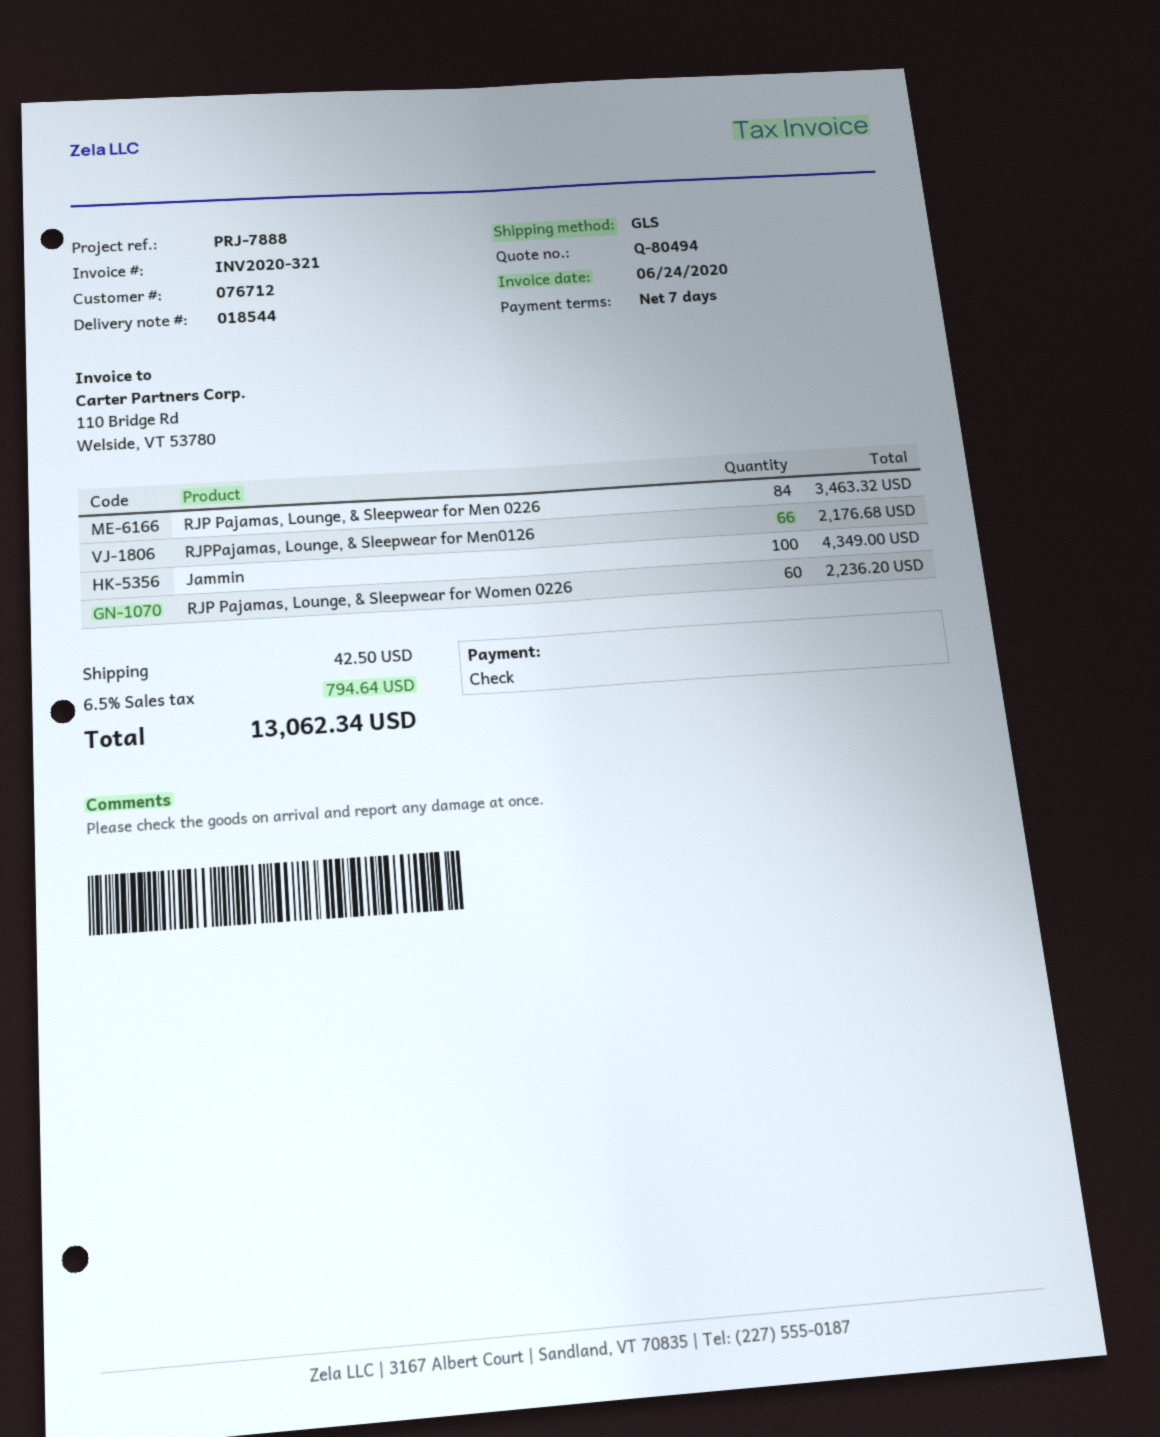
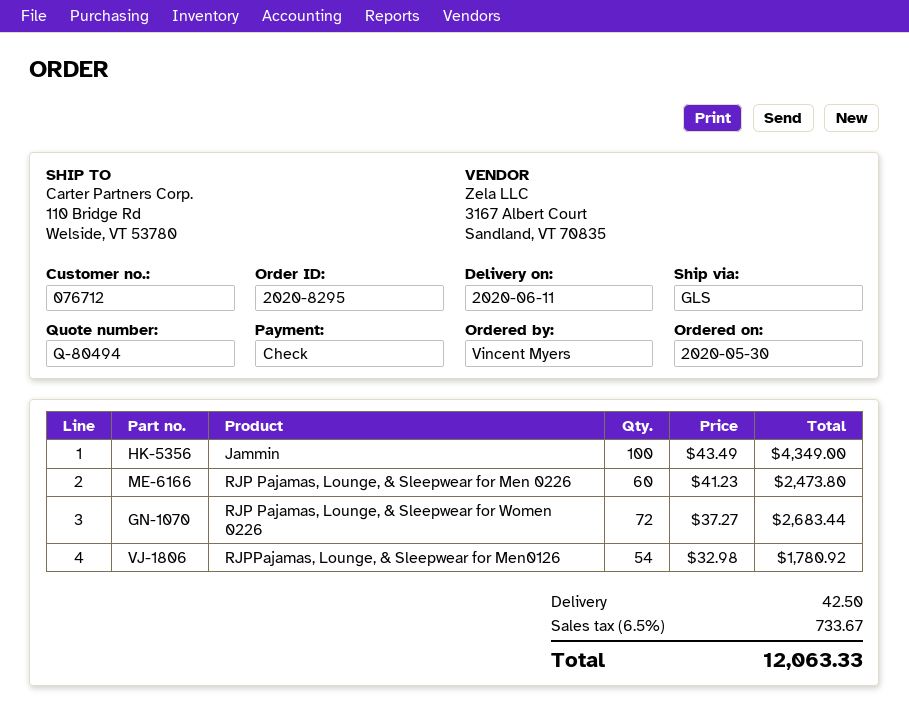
RJP Pajamas, Lounge, & Sleepwear for Men 0226: 84 for 3463.32 -> 60 for 2473.80
RJPPajamas, Lounge, & Sleepwear for Men0126: 66 for 2176.68 -> 54 for 1780.92
RJP Pajamas, Lounge, & Sleepwear for Women 0226: 60 for 2236.20 -> 72 for 2683.44
tax: 6.5% = 794.64 -> 6.5% = 733.67
total: 13062.34 -> 12063.33

